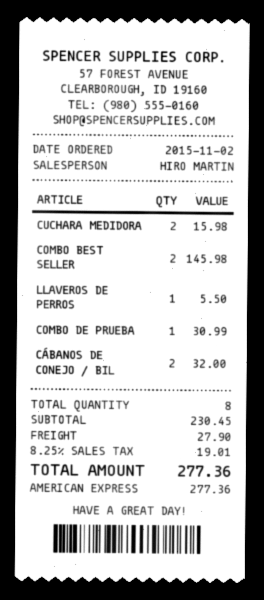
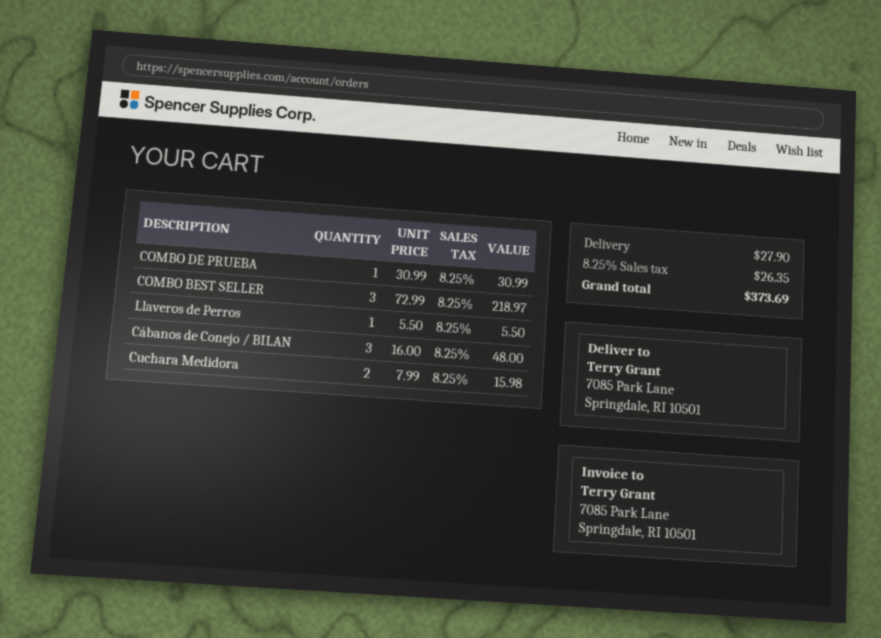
COMBO BEST SELLER: 2 for 145.98 -> 3 for 218.97
CÁBANOS DE CONEJO / BIL: 2 for 32.00 -> 3 for 48.00
tax: 8.25% = 19.01 -> 8.25% = 26.35
total: 277.36 -> 373.69

